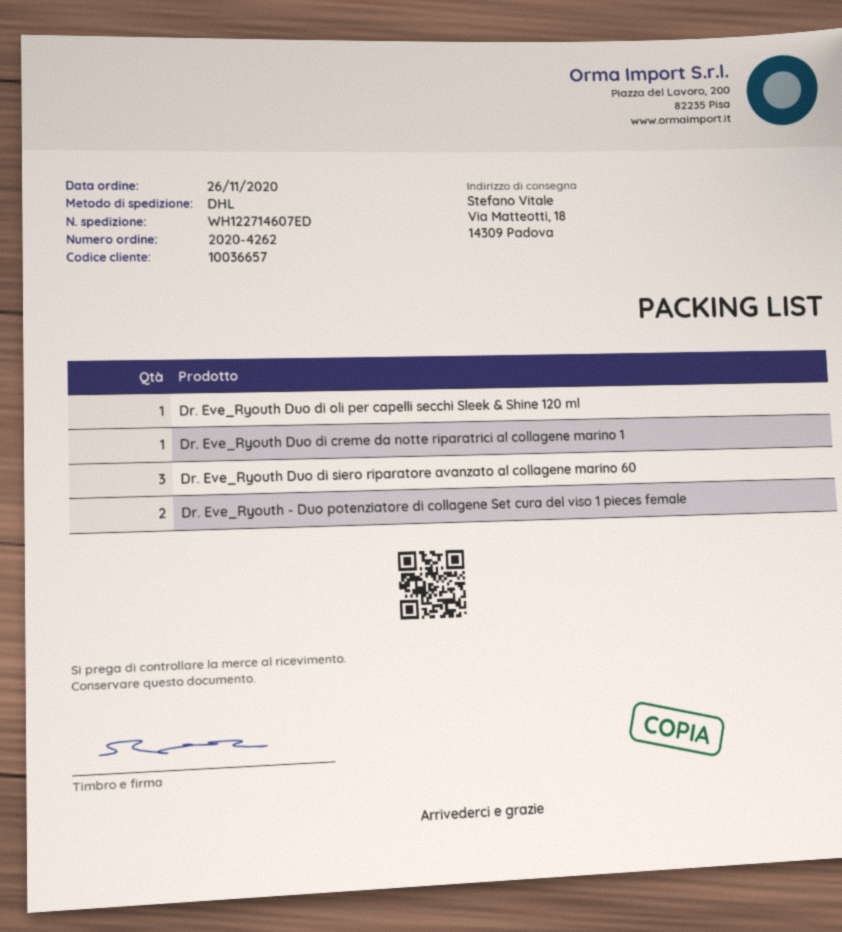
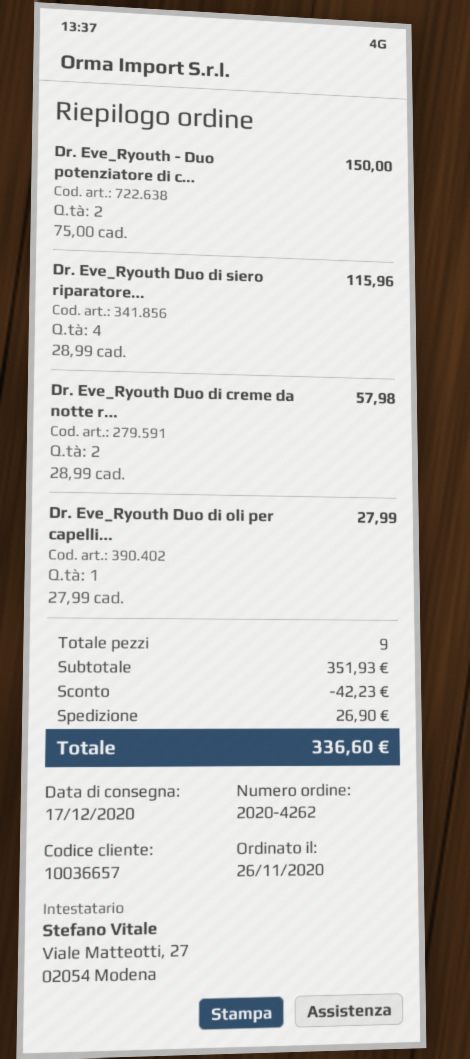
Dr. Eve_Ryouth Duo di creme da notte riparatrici al collagene marino 1: 1 -> 2
Dr. Eve_Ryouth Duo di siero riparatore avanzato al collagene marino 60: 3 -> 4

